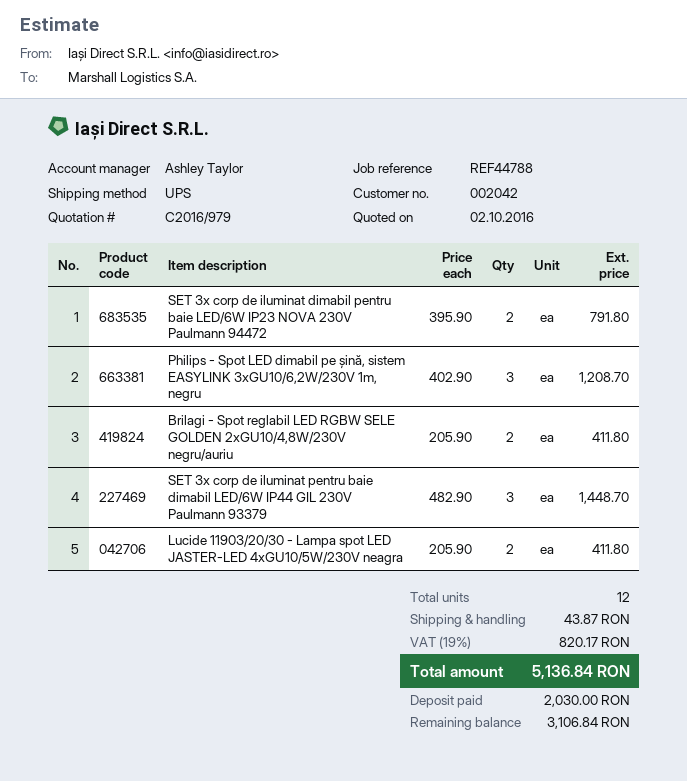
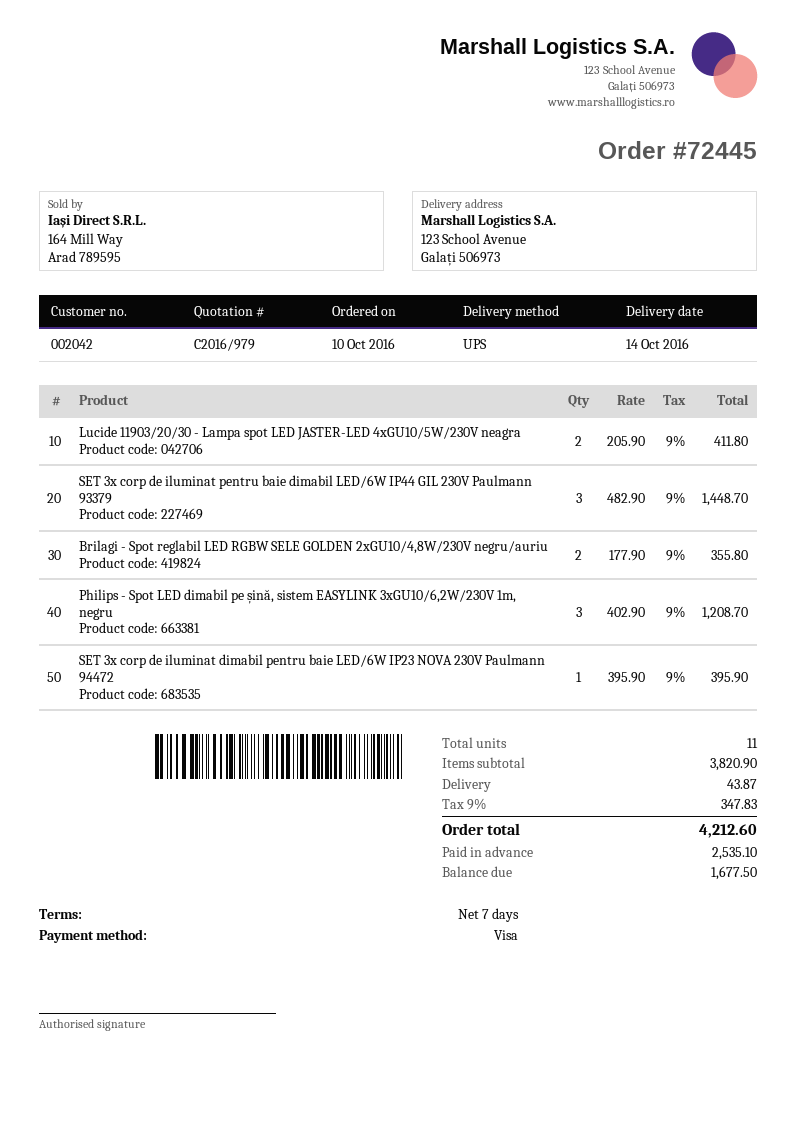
SET 3x corp de iluminat dimabil pentru baie LED/6W IP23 NOVA 230V Paulmann 94472: 2 x 395.90 = 791.80 -> 1 x 395.90 = 395.90
Brilagi - Spot reglabil LED RGBW SELE GOLDEN 2xGU10/4,8W/230V negru/auriu: 2 x 205.90 = 411.80 -> 2 x 177.90 = 355.80
total quantity: 12 -> 11
tax: 19% = 820.17 -> 9% = 347.83
total: 5136.84 -> 4212.60
deposit: 2030.00 -> 2535.10
balance: 3106.84 -> 1677.50

